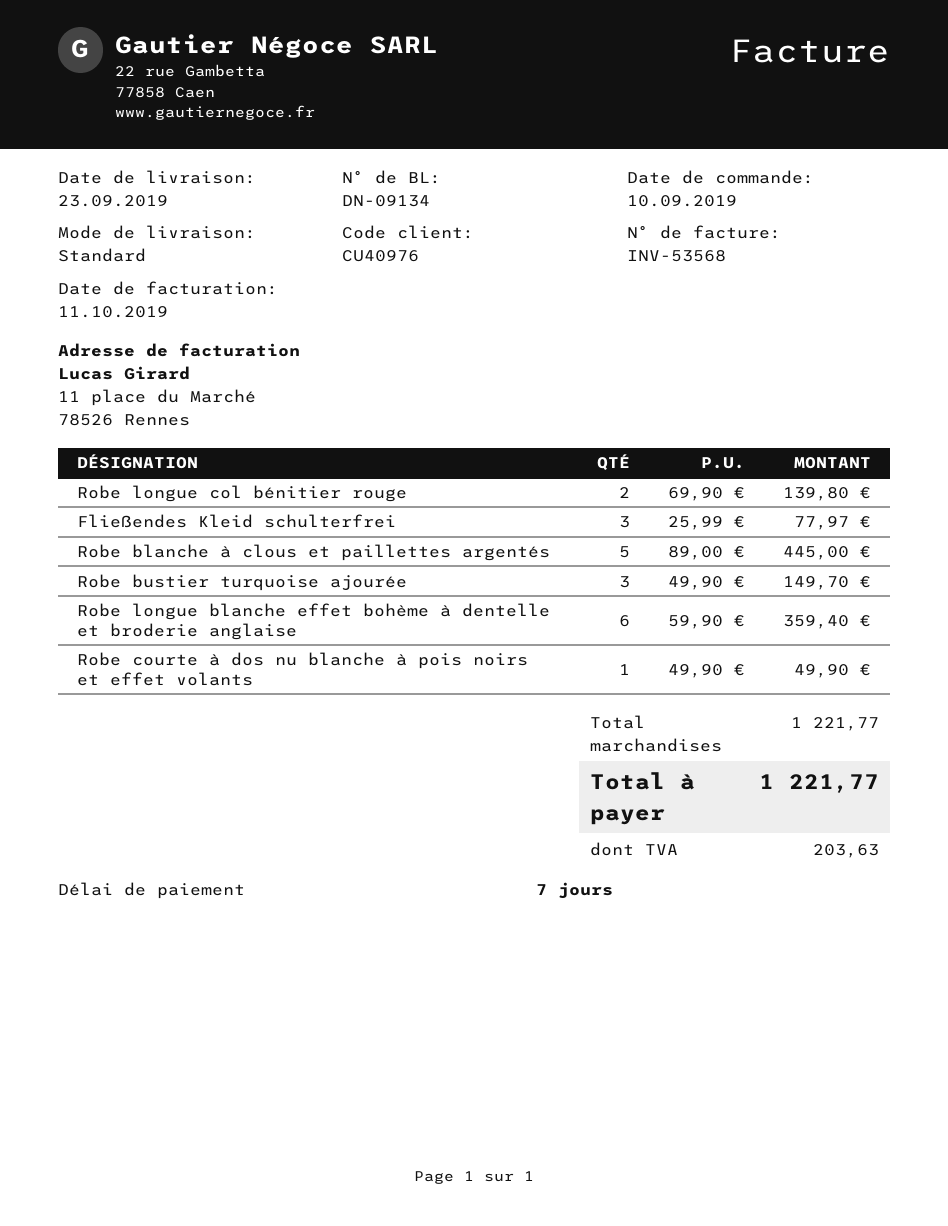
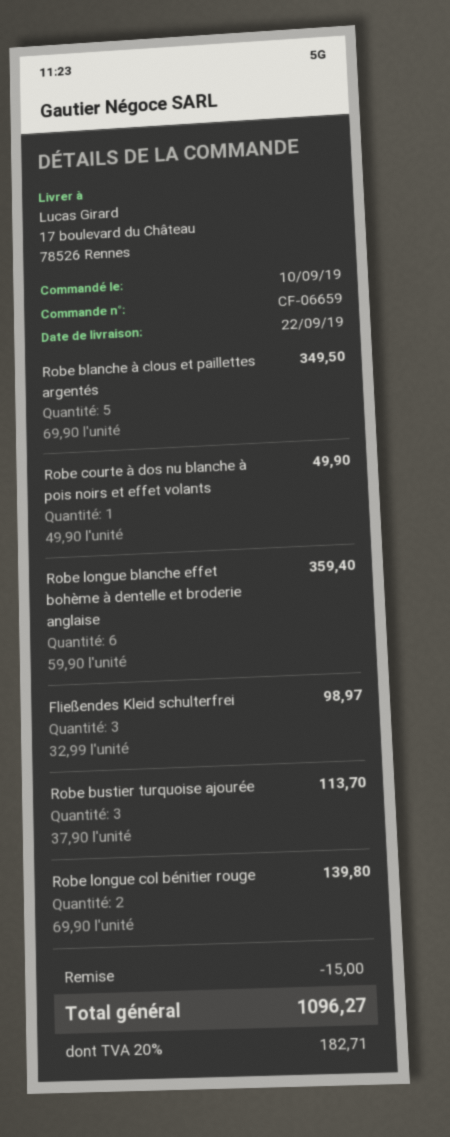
delivery date: 2019-09-23 -> 2019-09-22
Fließendes Kleid schulterfrei: 3 x 25.99 = 77.97 -> 3 x 32.99 = 98.97
Robe blanche à clous et paillettes argentés: 5 x 89.00 = 445.00 -> 5 x 69.90 = 349.50
Robe bustier turquoise ajourée: 3 x 49.90 = 149.70 -> 3 x 37.90 = 113.70
discount: none -> 15.00
tax: 203.63 -> 182.71
total: 1221.77 -> 1096.27

